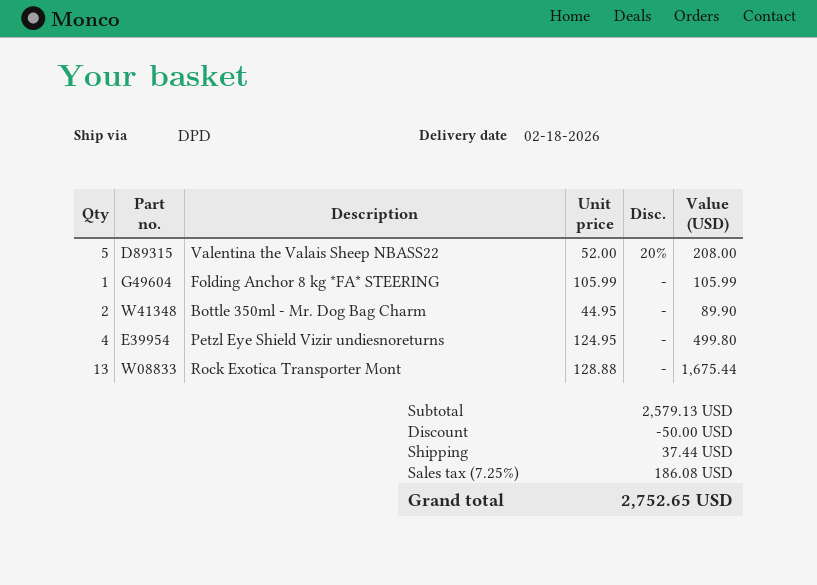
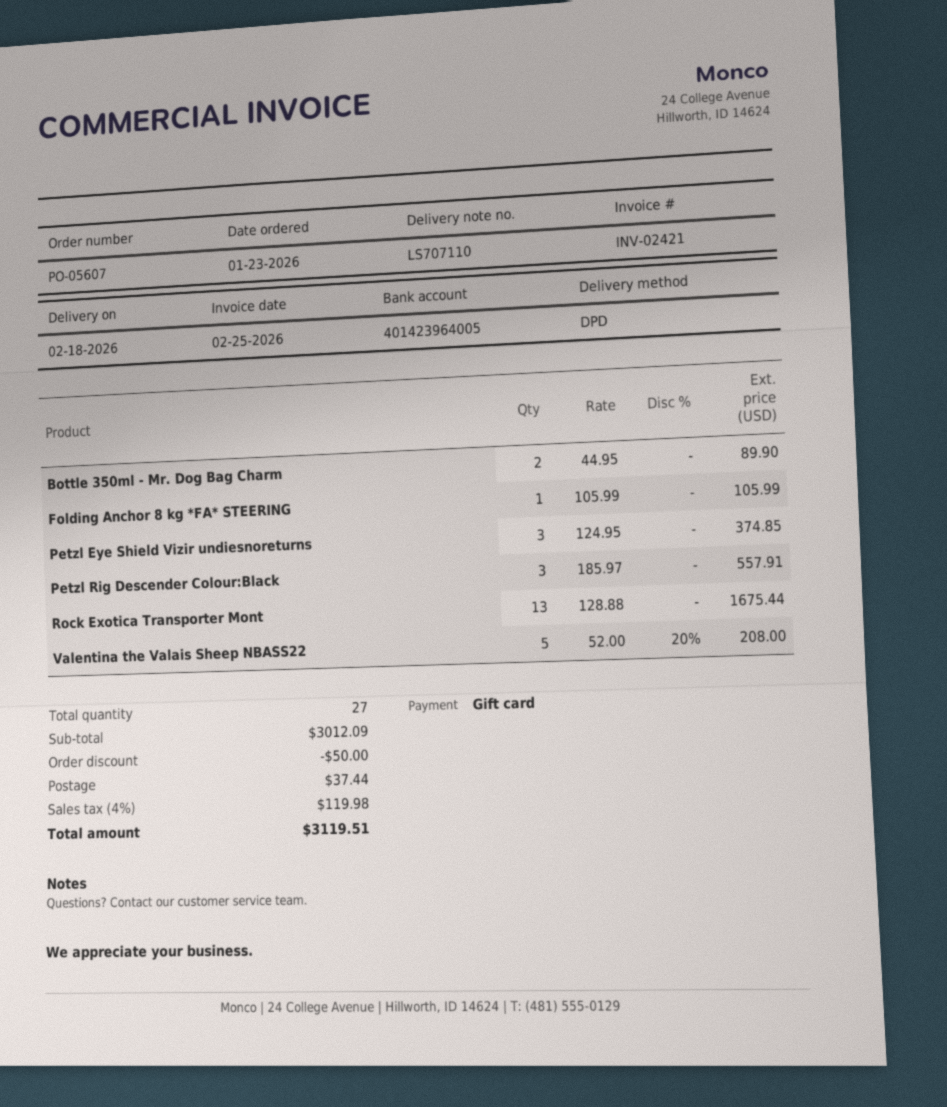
Petzl Eye Shield Vizir undiesnoreturns: 4 x 124.95 = 499.80 -> 3 x 124.95 = 374.85
Petzl Rig Descender Colour:Black: none -> 3 x 185.97 = 557.91
subtotal: 2579.13 -> 3012.09
tax: 7.25% = 186.08 -> 4% = 119.98
total: 2752.65 -> 3119.51

